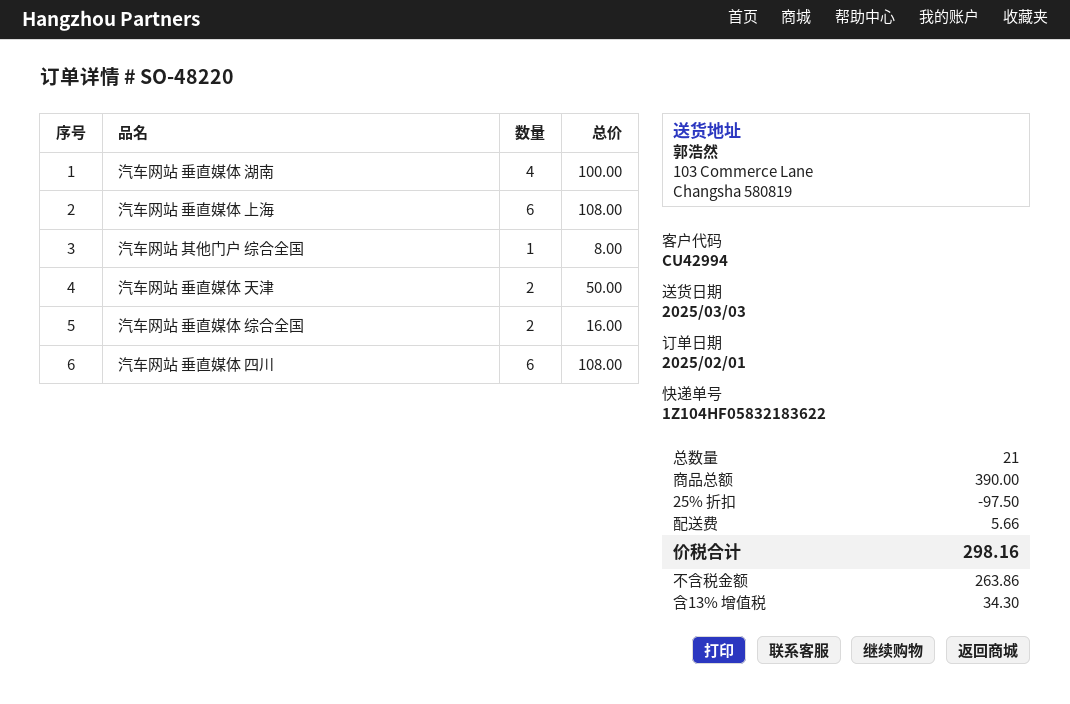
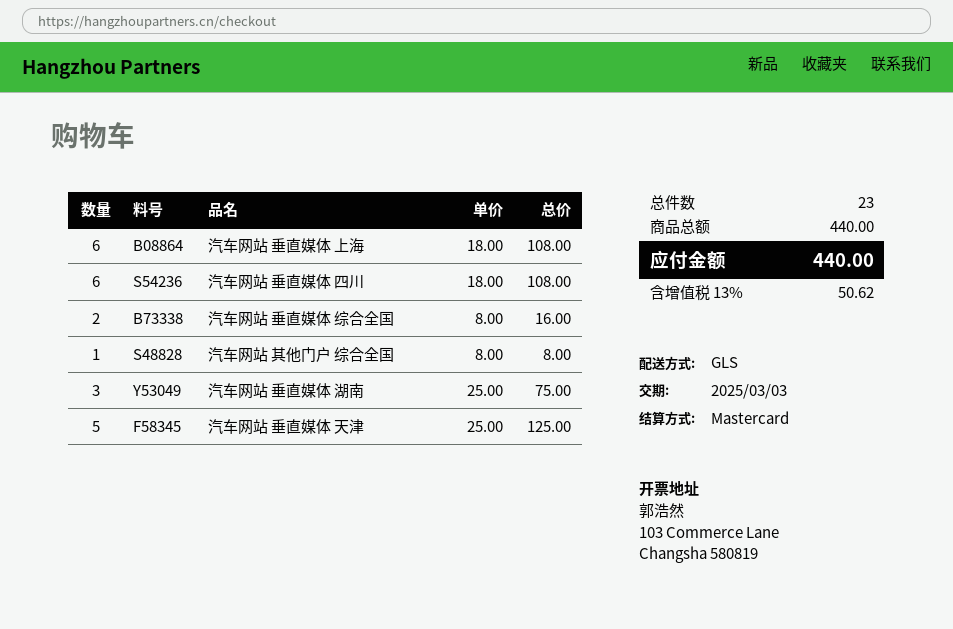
汽车网站 垂直媒体 湖南: 4 for 100.00 -> 3 for 75.00
汽车网站 垂直媒体 天津: 2 for 50.00 -> 5 for 125.00
total quantity: 21 -> 23
subtotal: 390.00 -> 440.00
discount: 25% = 97.50 -> none
shipping: 5.66 -> none
tax: 13% = 34.30 -> 13% = 50.62
total: 298.16 -> 440.00

